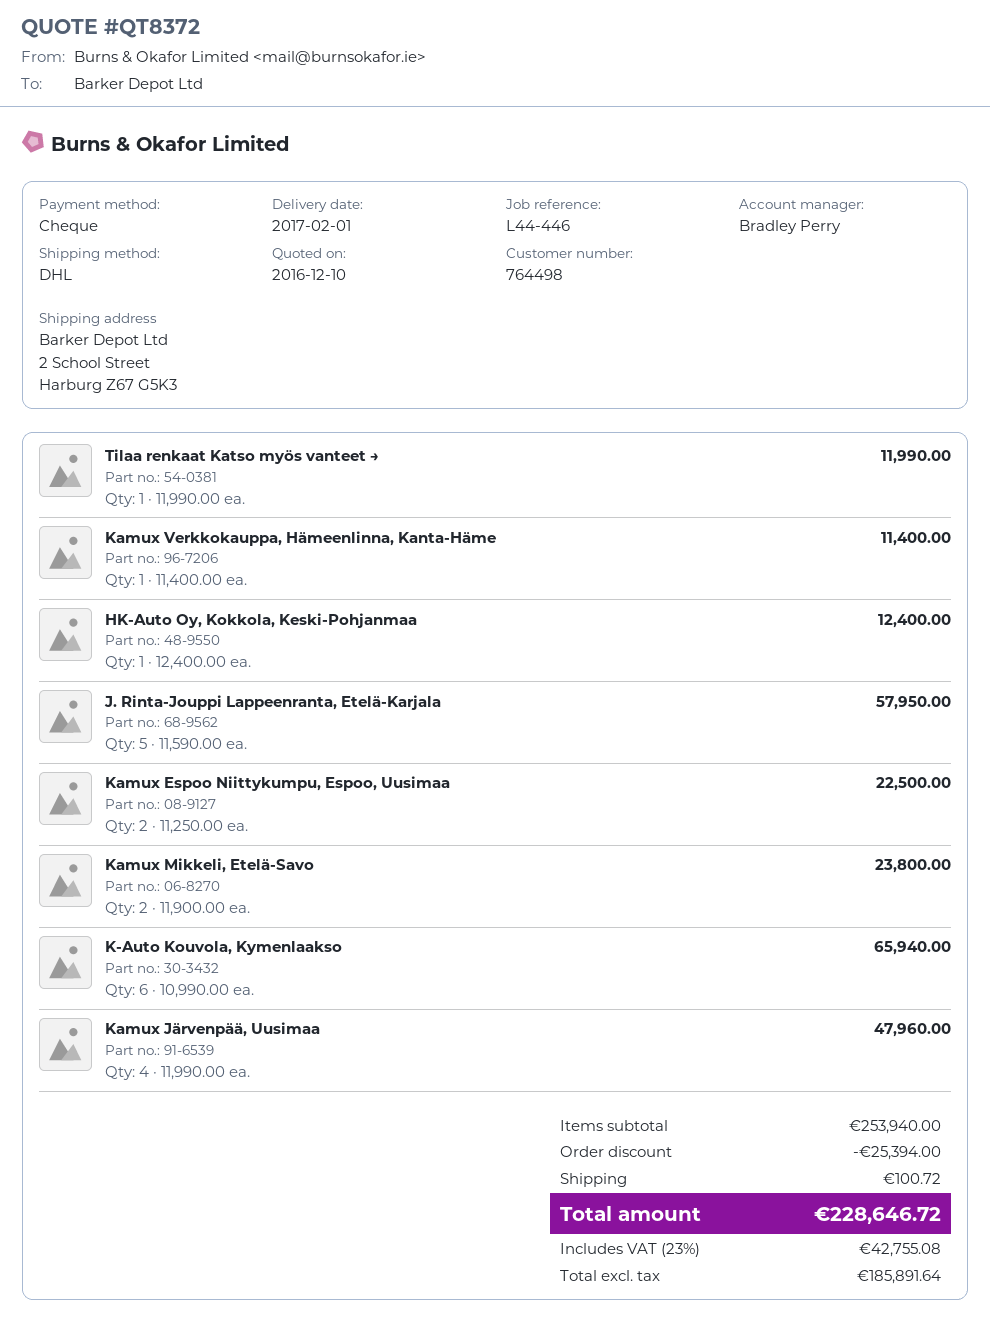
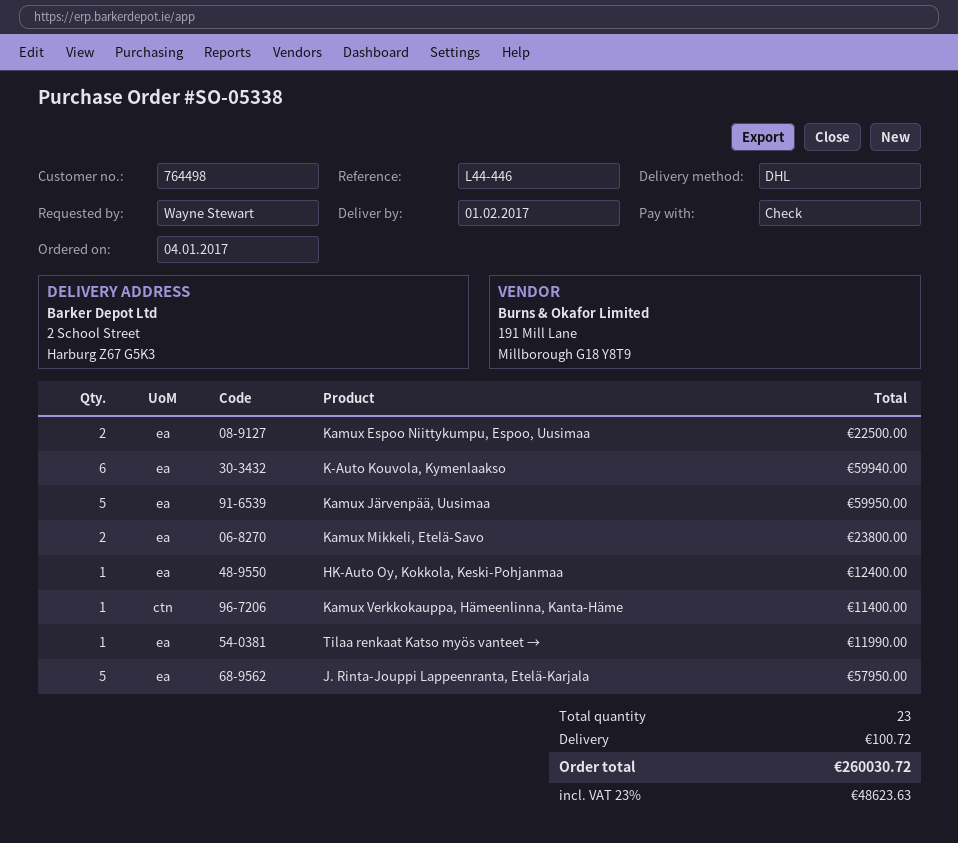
K-Auto Kouvola, Kymenlaakso: 6 for 65940.00 -> 6 for 59940.00
Kamux Järvenpää, Uusimaa: 4 for 47960.00 -> 5 for 59950.00
discount: 25394.00 -> none
tax: 23% = 42755.08 -> 23% = 48623.63
total: 228646.72 -> 260030.72

